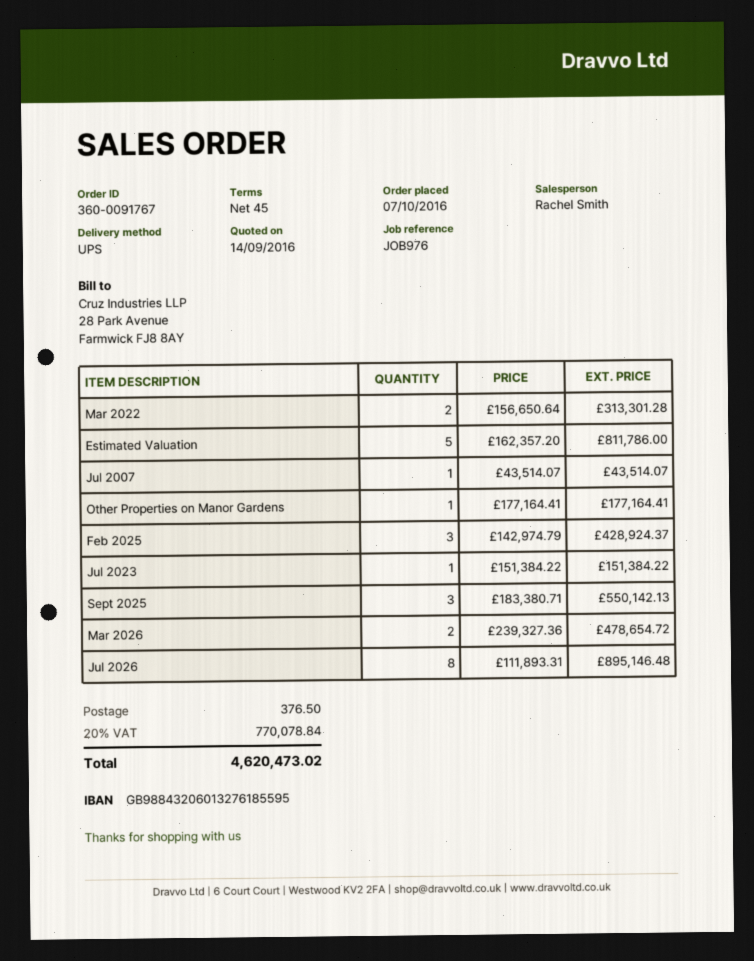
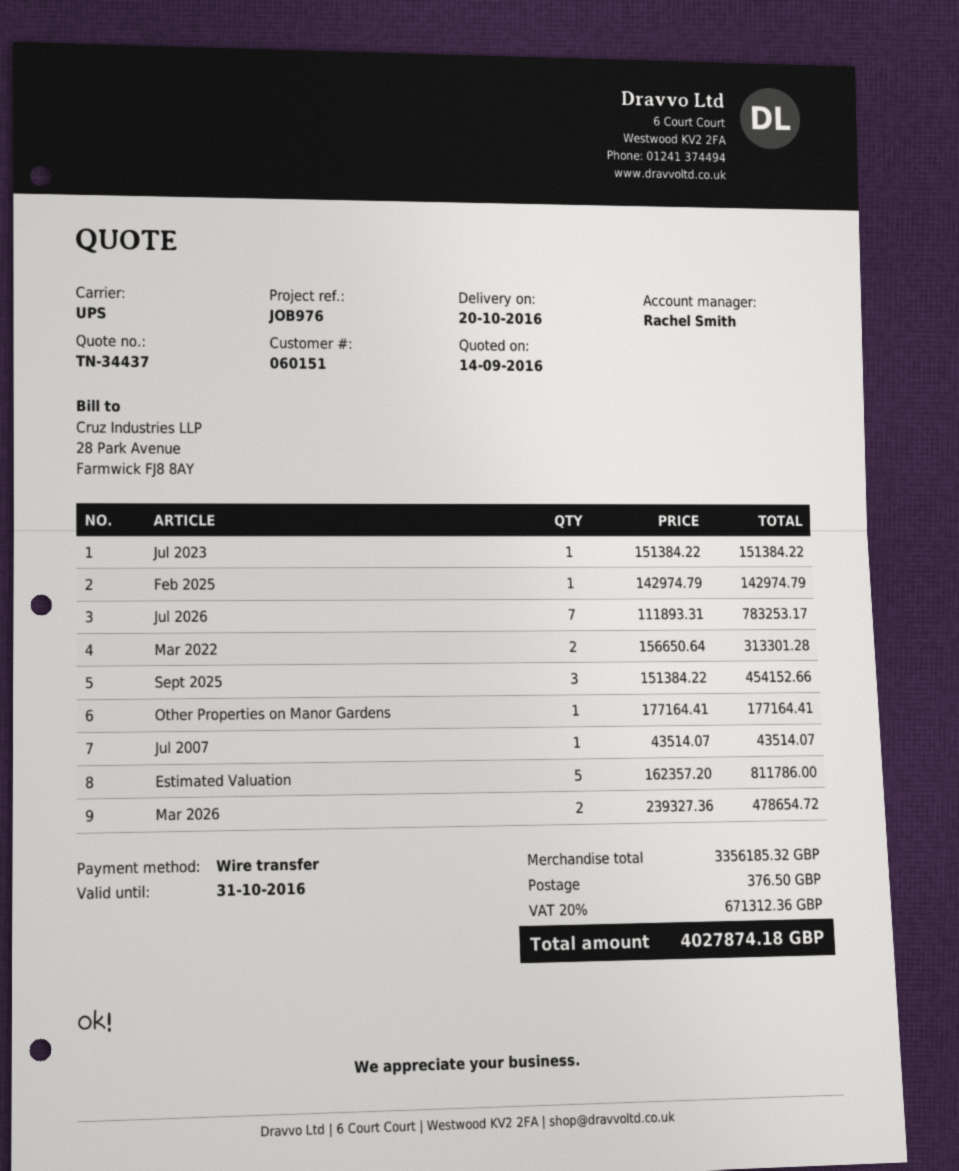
Feb 2025: 3 x 142974.79 = 428924.37 -> 1 x 142974.79 = 142974.79
Sept 2025: 3 x 183380.71 = 550142.13 -> 3 x 151384.22 = 454152.66
Jul 2026: 8 x 111893.31 = 895146.48 -> 7 x 111893.31 = 783253.17
tax: 20% = 770078.84 -> 20% = 671312.36
total: 4620473.02 -> 4027874.18

